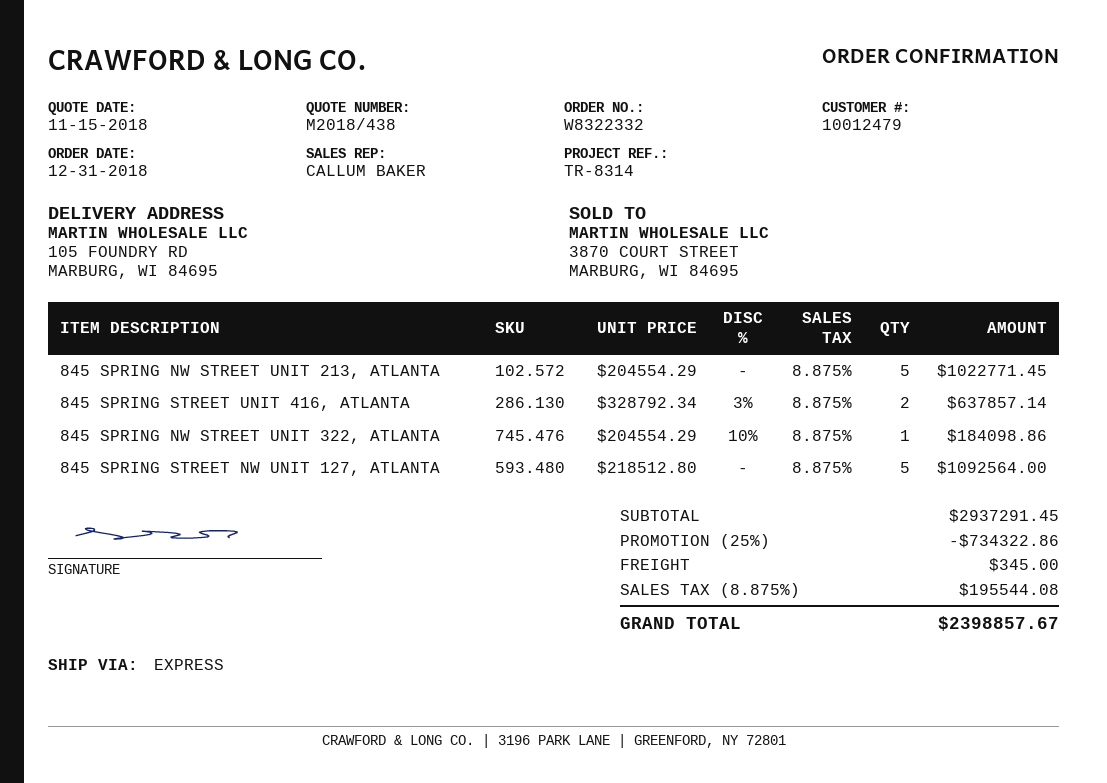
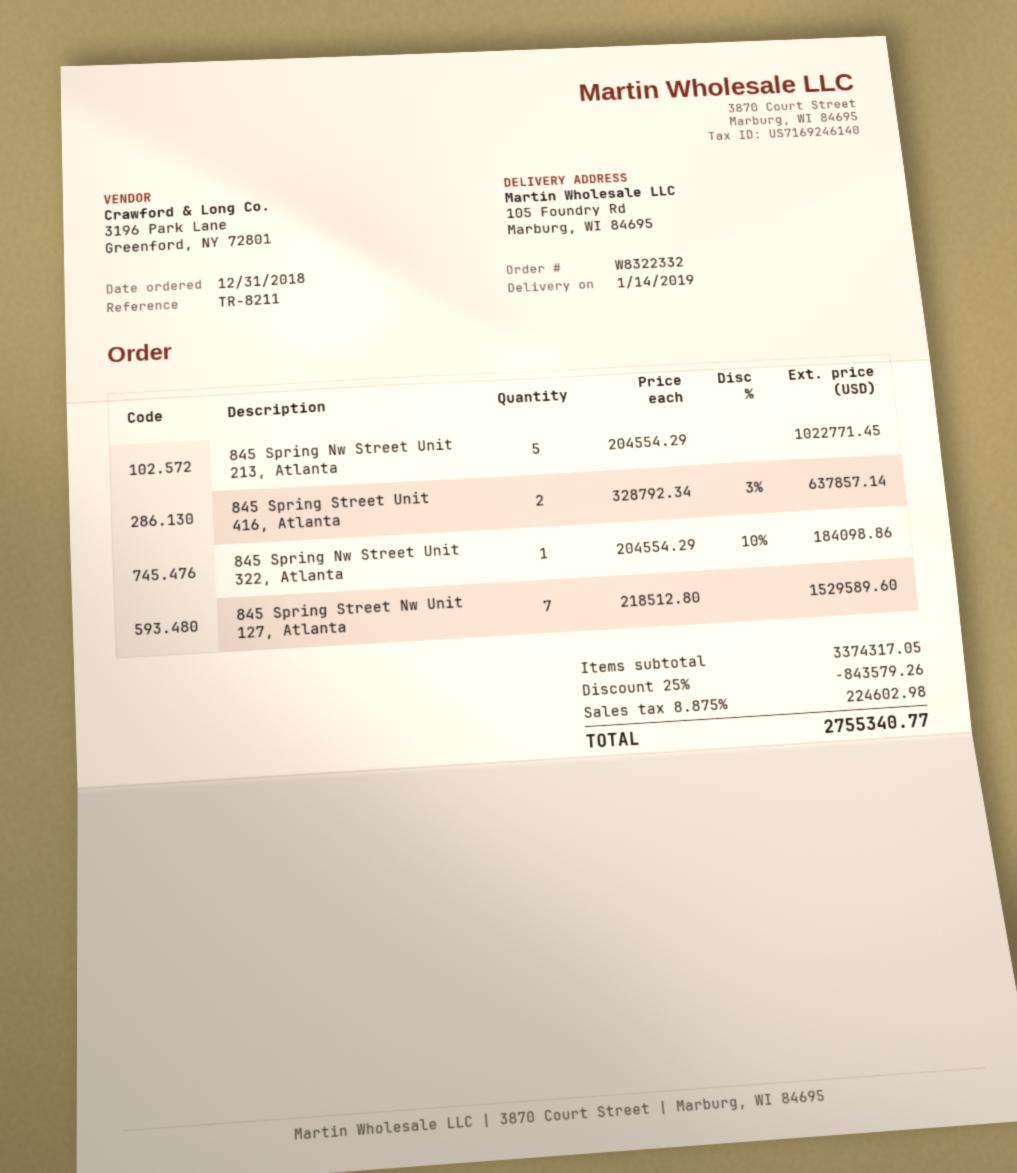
reference: TR-8314 -> TR-8211
845 SPRING STREET NW UNIT 127, ATLANTA: 5 x 218512.80 = 1092564.00 -> 7 x 218512.80 = 1529589.60
subtotal: 2937291.45 -> 3374317.05
discount: 25% = 734322.86 -> 25% = 843579.26
shipping: 345.00 -> none
tax: 8.875% = 195544.08 -> 8.875% = 224602.98
total: 2398857.67 -> 2755340.77

